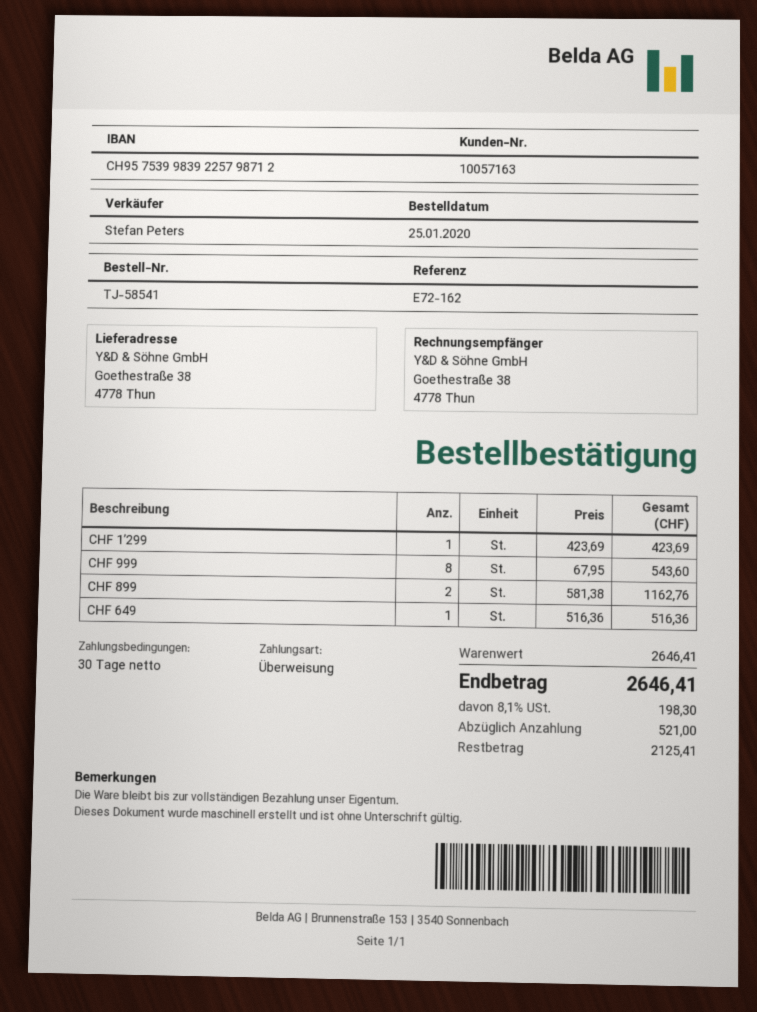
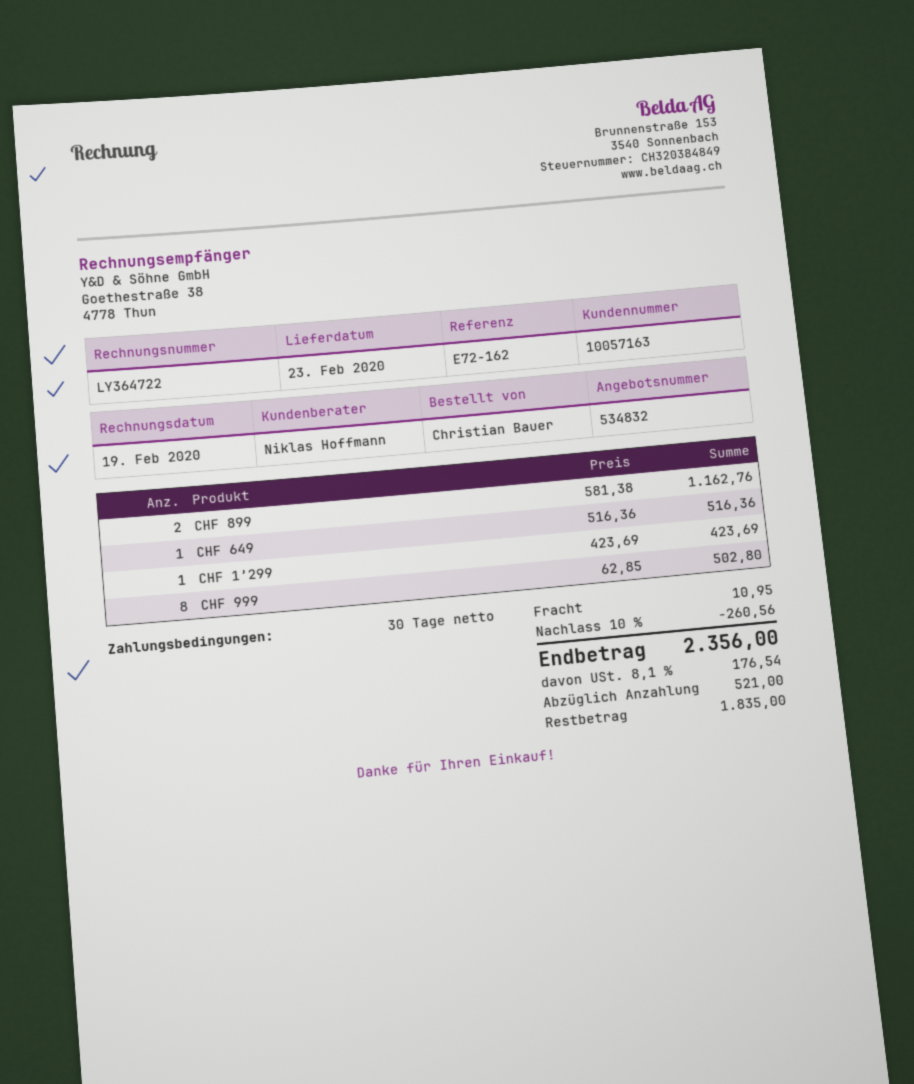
sales rep: Stefan Peters -> Niklas Hoffmann
CHF 999: 8 x 67.95 = 543.60 -> 8 x 62.85 = 502.80
discount: none -> 10% = 260.56
shipping: none -> 10.95
tax: 8.1% = 198.30 -> 8.1% = 176.54
total: 2646.41 -> 2356.00
balance: 2125.41 -> 1835.00

